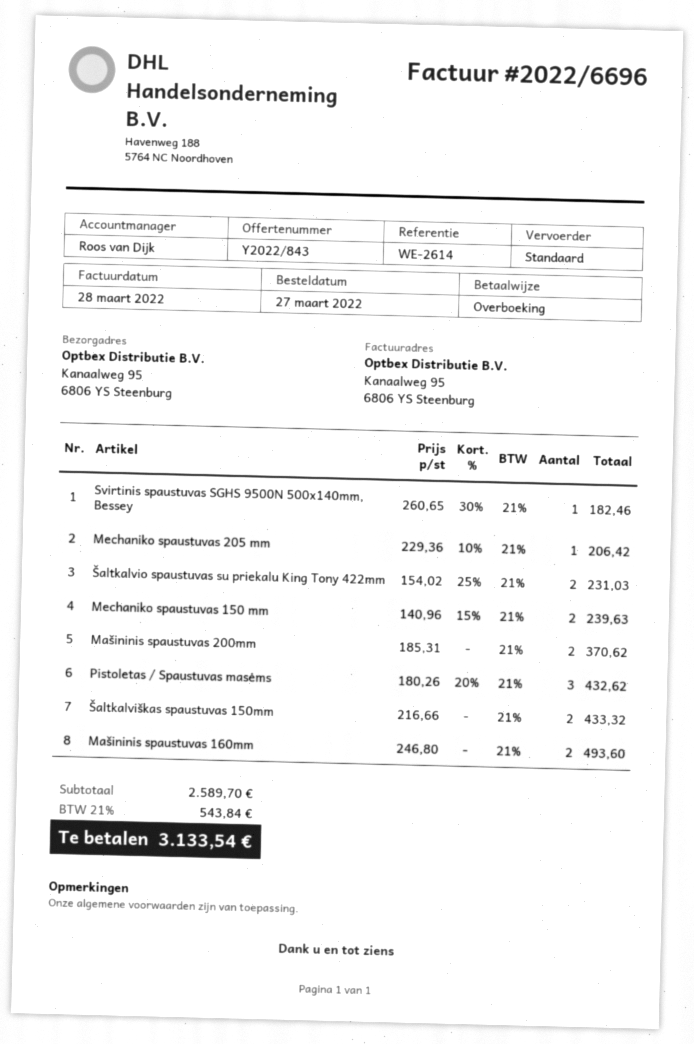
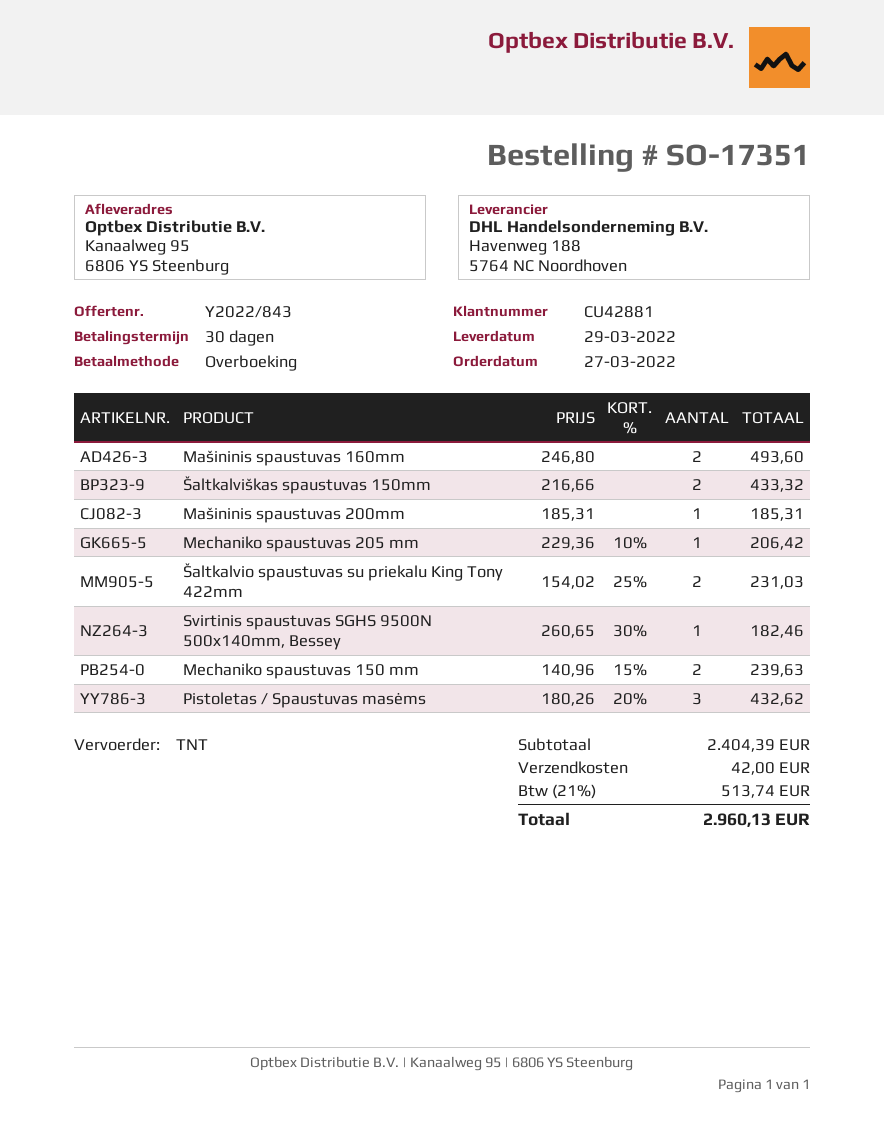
shipping method: standard -> TNT
Mašininis spaustuvas 200mm: 2 x 185.31 = 370.62 -> 1 x 185.31 = 185.31
subtotal: 2589.70 -> 2404.39
shipping: none -> 42.00
tax: 21% = 543.84 -> 21% = 513.74
total: 3133.54 -> 2960.13

